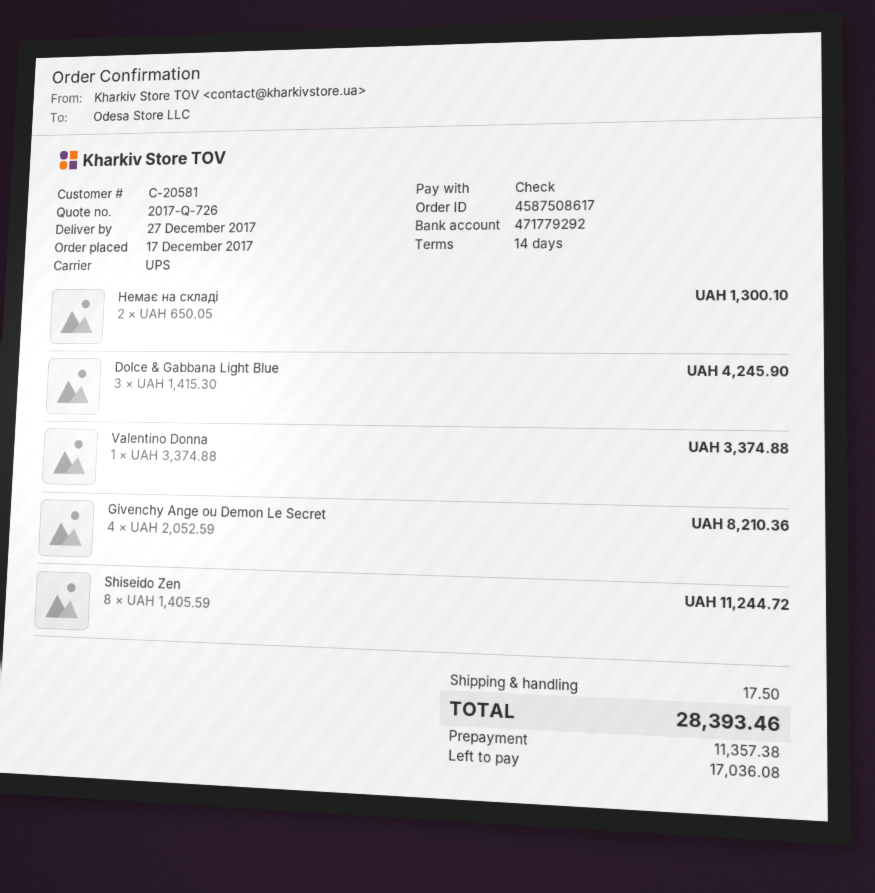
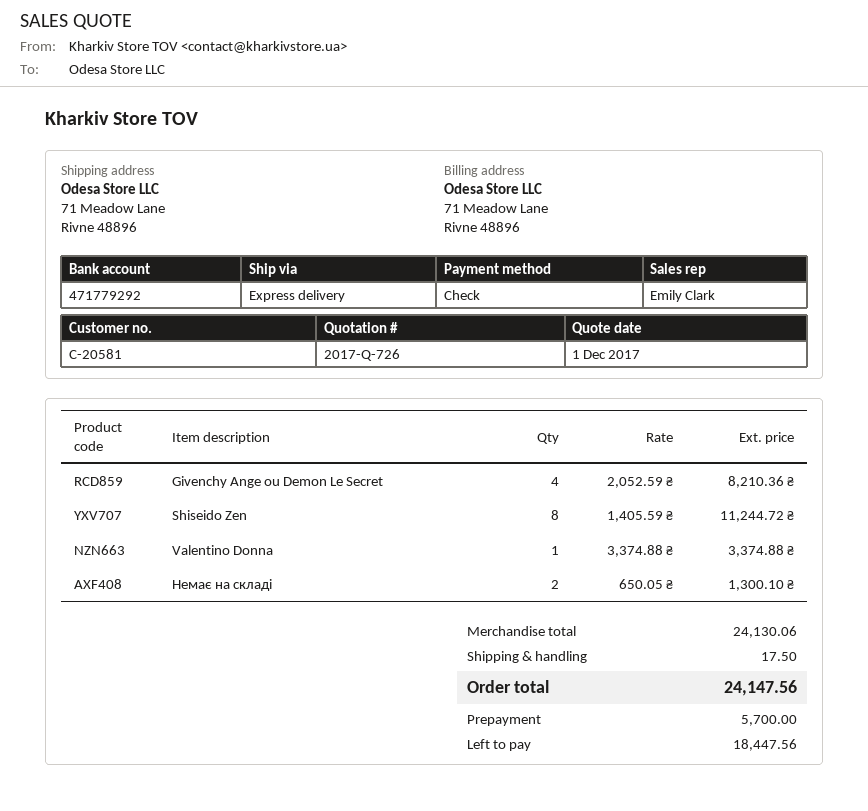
shipping method: UPS -> express
Dolce & Gabbana Light Blue: 3 x 1415.30 = 4245.90 -> none
total: 28393.46 -> 24147.56
deposit: 11357.38 -> 5700.00
balance: 17036.08 -> 18447.56

